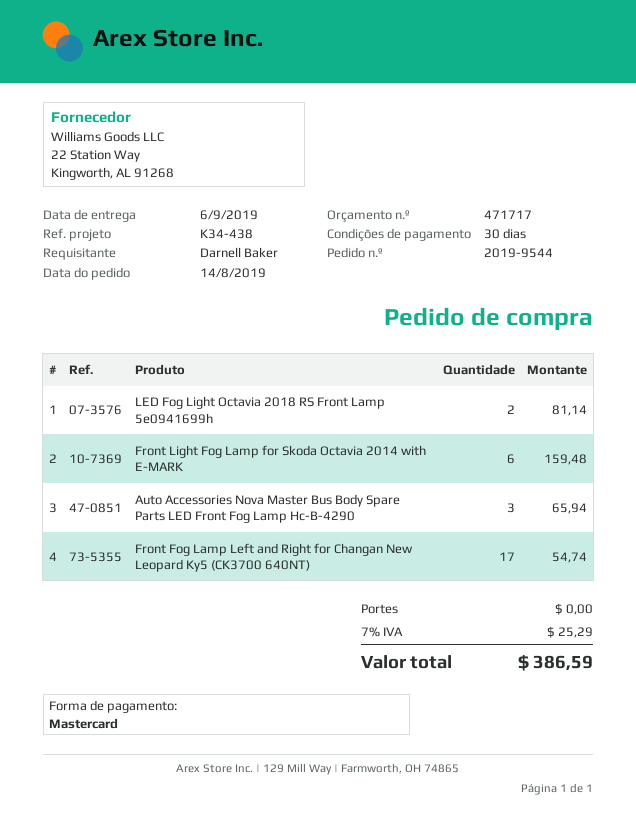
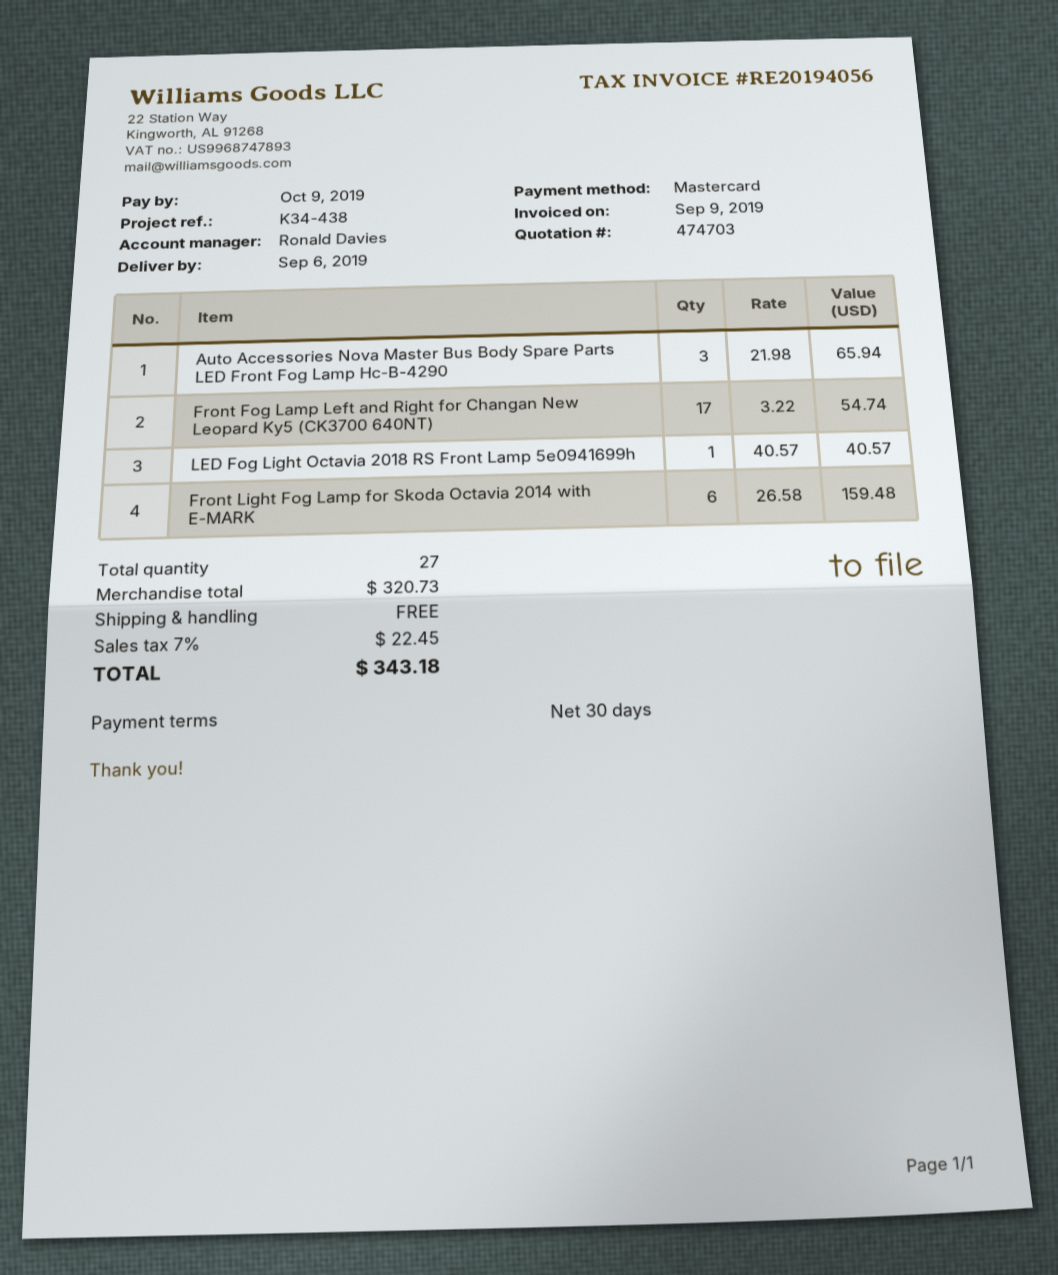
quote number: 471717 -> 474703
LED Fog Light Octavia 2018 RS Front Lamp 5e0941699h: 2 for 81.14 -> 1 for 40.57
tax: 7% = 25.29 -> 7% = 22.45
total: 386.59 -> 343.18

